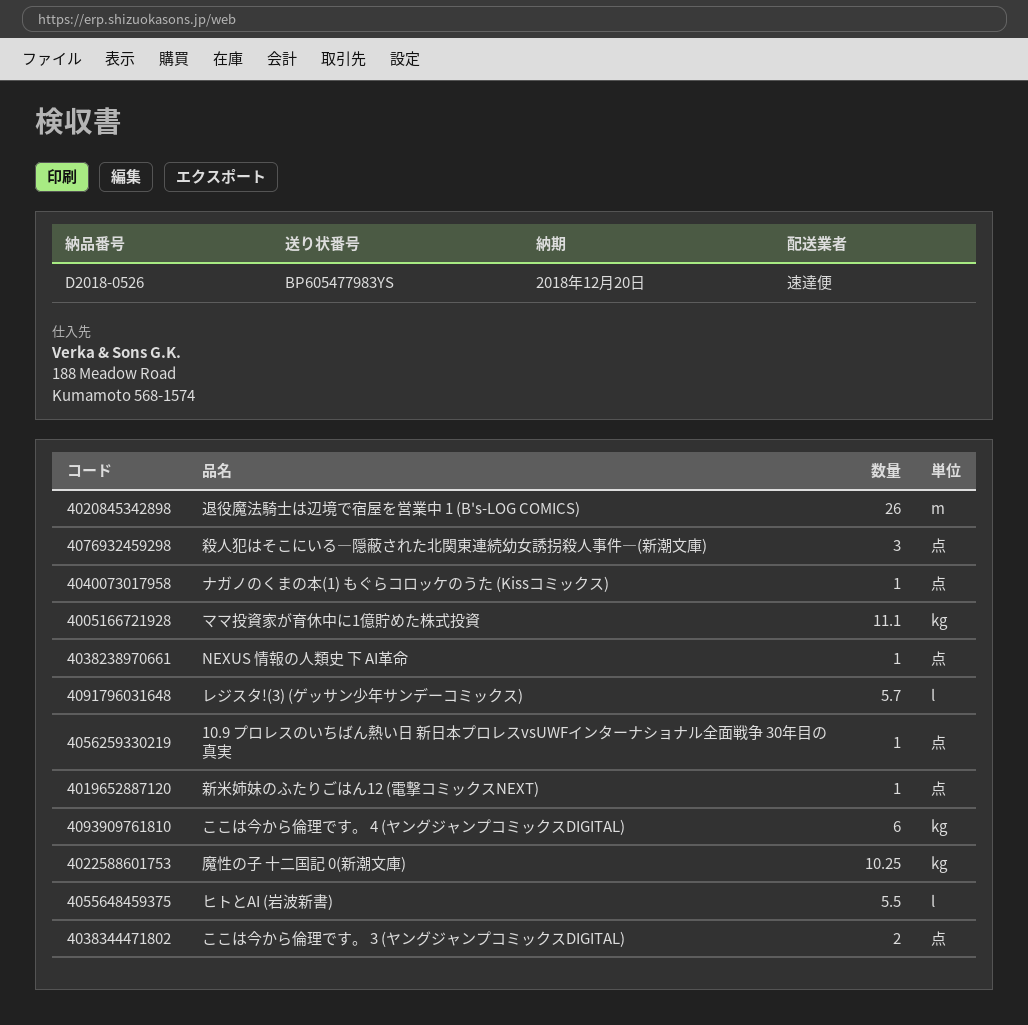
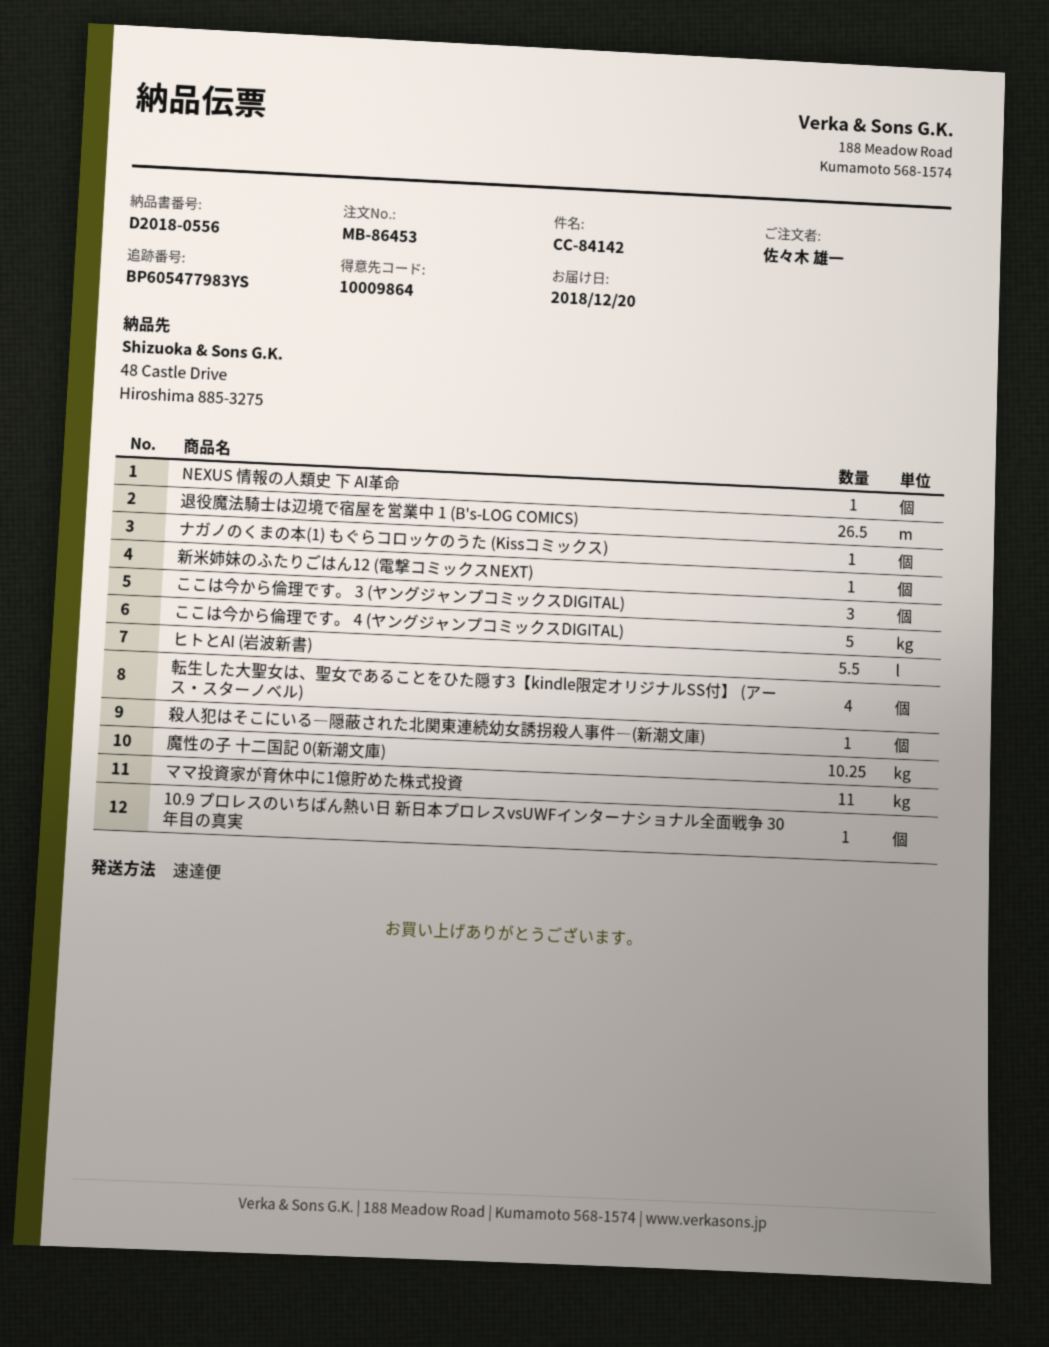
delivery note number: D2018-0526 -> D2018-0556
退役魔法騎士は辺境で宿屋を営業中 1 (B's-LOG COMICS): 26 -> 26.5
殺人犯はそこにいる―隠蔽された北関東連続幼女誘拐殺人事件―(新潮文庫): 3 -> 1
ママ投資家が育休中に1億貯めた株式投資: 11.1 -> 11
レジスタ!(3) (ゲッサン少年サンデーコミックス): 5.7 -> none
ここは今から倫理です。 4 (ヤングジャンプコミックスDIGITAL): 6 -> 5
ここは今から倫理です。 3 (ヤングジャンプコミックスDIGITAL): 2 -> 3
転生した大聖女は、聖女であることをひた隠す3【kindle限定オリジナルSS付】 (アース・スターノベル): none -> 4

